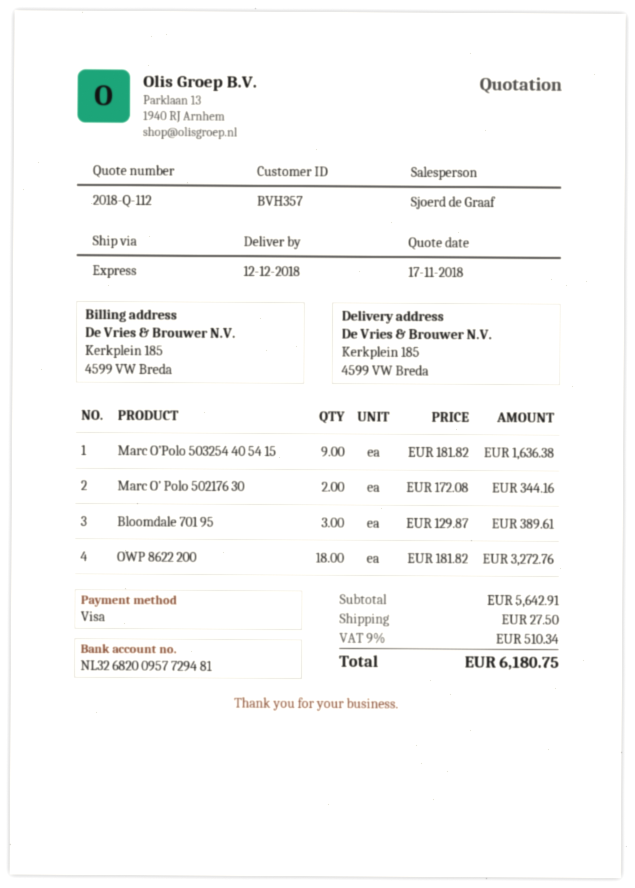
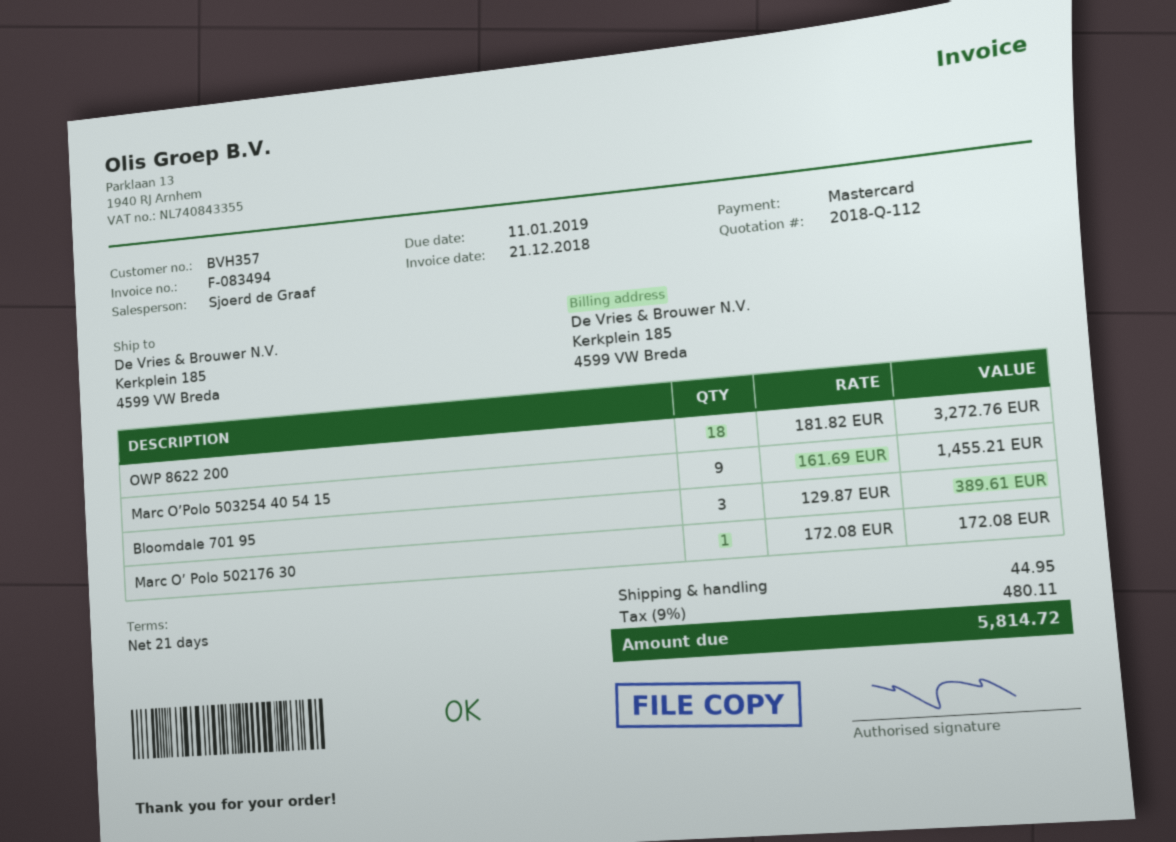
payment method: Visa -> Mastercard
Marc O’Polo 503254 40 54 15: 9 x 181.82 = 1636.38 -> 9 x 161.69 = 1455.21
Marc O’ Polo 502176 30: 2 x 172.08 = 344.16 -> 1 x 172.08 = 172.08
shipping: 27.50 -> 44.95
tax: 9% = 510.34 -> 9% = 480.11
total: 6180.75 -> 5814.72

